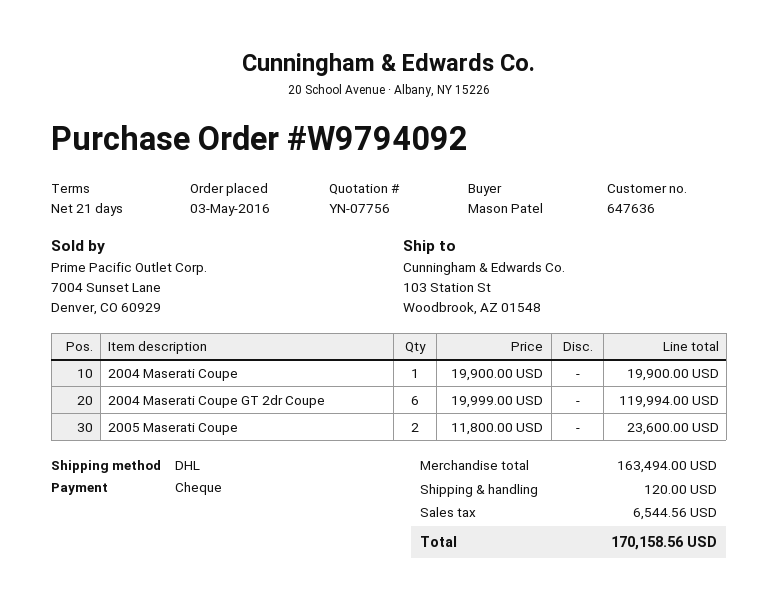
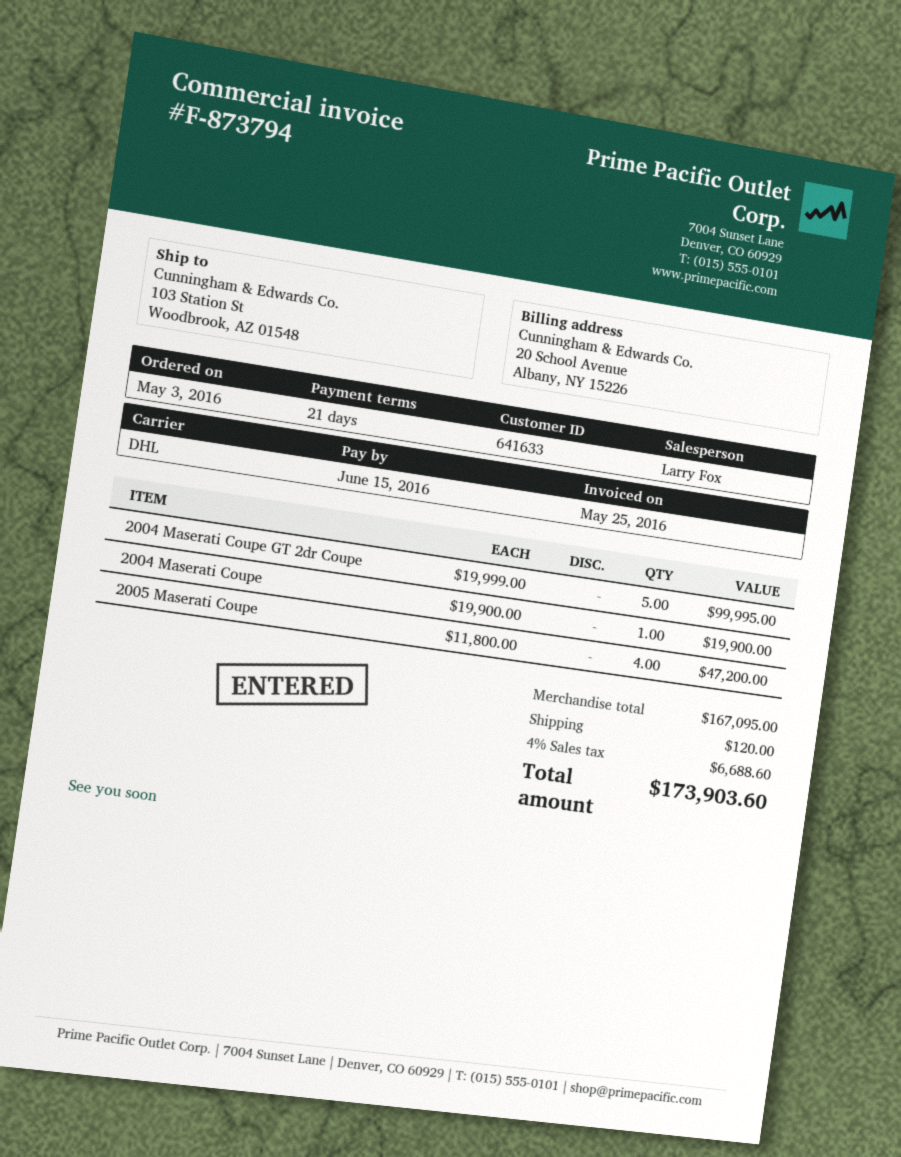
customer number: 647636 -> 641633
2004 Maserati Coupe GT 2dr Coupe: 6 x 19999.00 = 119994.00 -> 5 x 19999.00 = 99995.00
2005 Maserati Coupe: 2 x 11800.00 = 23600.00 -> 4 x 11800.00 = 47200.00
subtotal: 163494.00 -> 167095.00
tax: 6544.56 -> 6688.60
total: 170158.56 -> 173903.60

